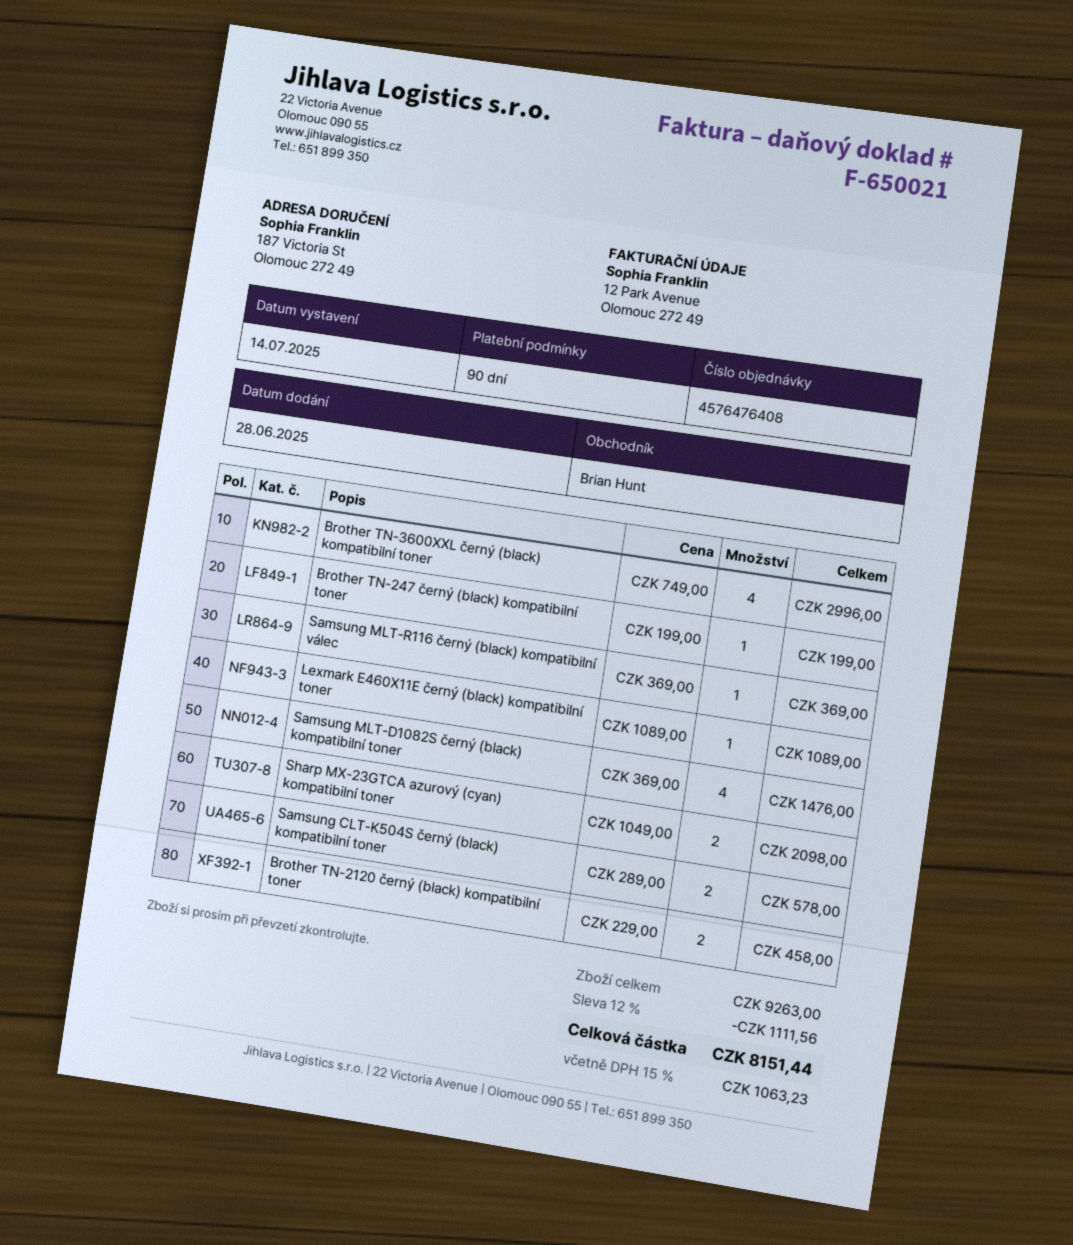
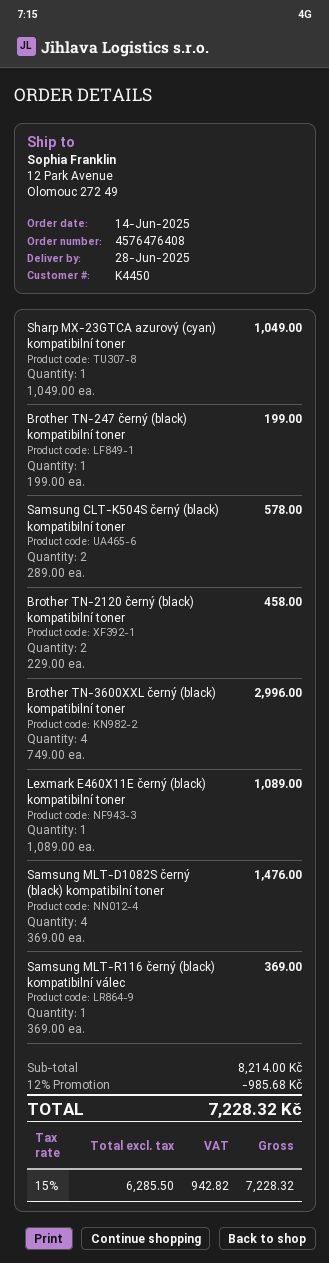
ship to: 187 Victoria St, Olomouc 272 49 -> 12 Park Avenue, Olomouc 272 49
Sharp MX-23GTCA azurový (cyan) kompatibilní toner: 2 x 1049.00 = 2098.00 -> 1 x 1049.00 = 1049.00
subtotal: 9263.00 -> 8214.00
discount: 12% = 1111.56 -> 12% = 985.68
tax: 15% = 1063.23 -> 15% = 942.82
total: 8151.44 -> 7228.32

